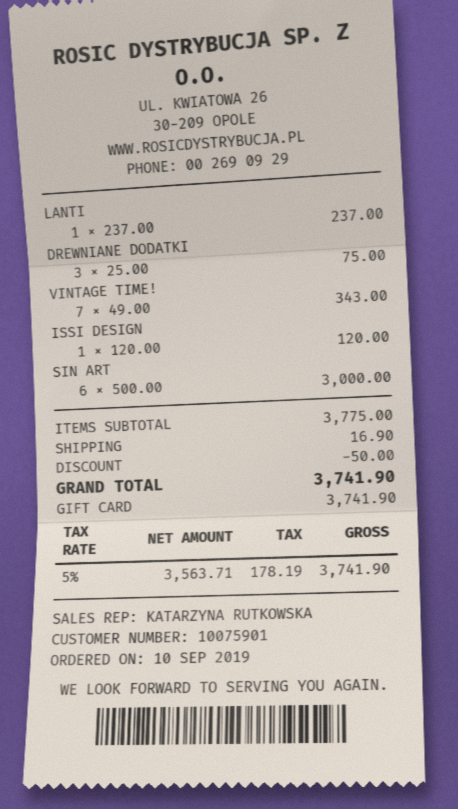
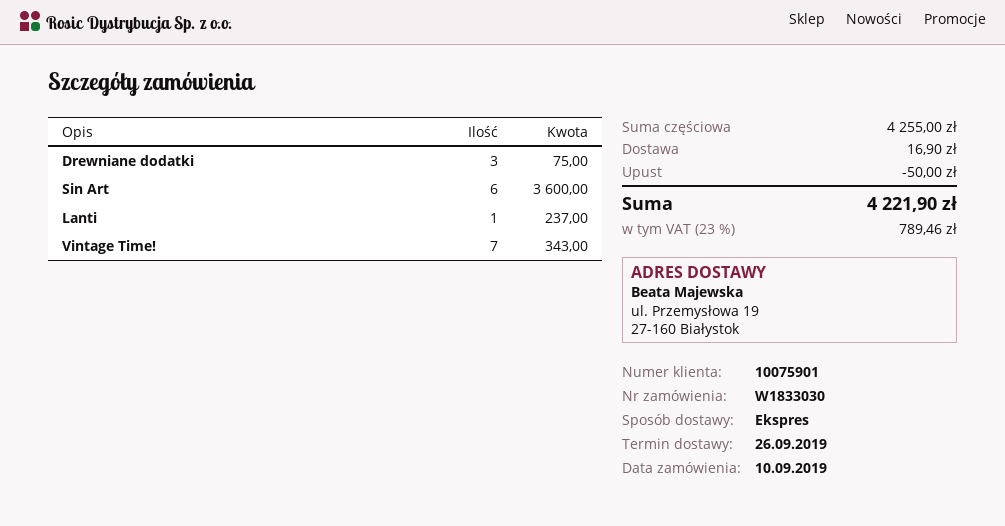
ISSI DESIGN: 1 for 120.00 -> none
SIN ART: 6 for 3000.00 -> 6 for 3600.00
subtotal: 3775.00 -> 4255.00
tax: 5% = 178.19 -> 23% = 789.46
total: 3741.90 -> 4221.90

